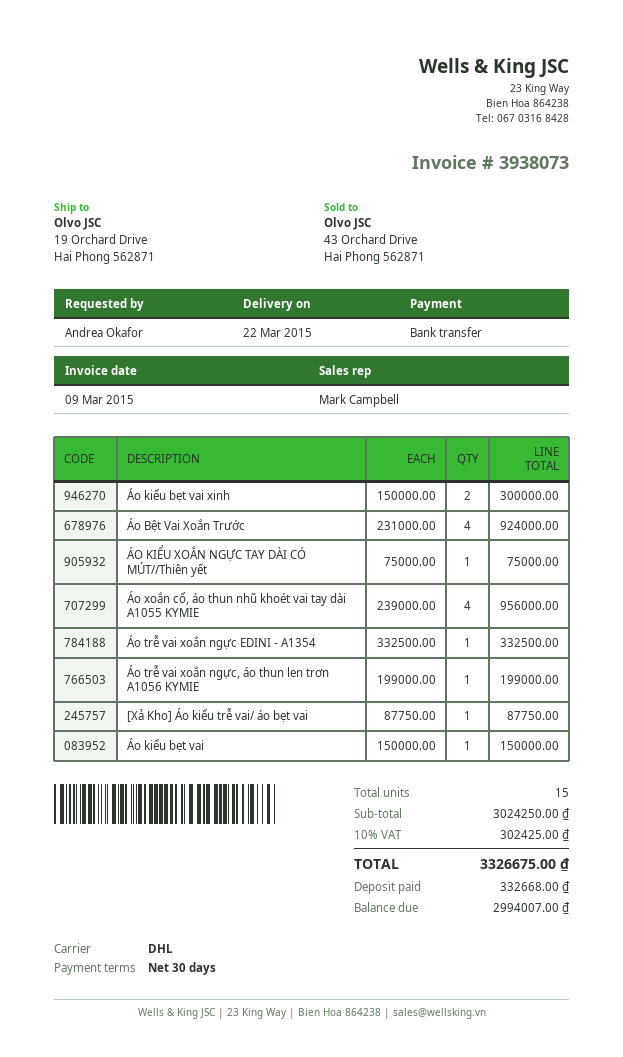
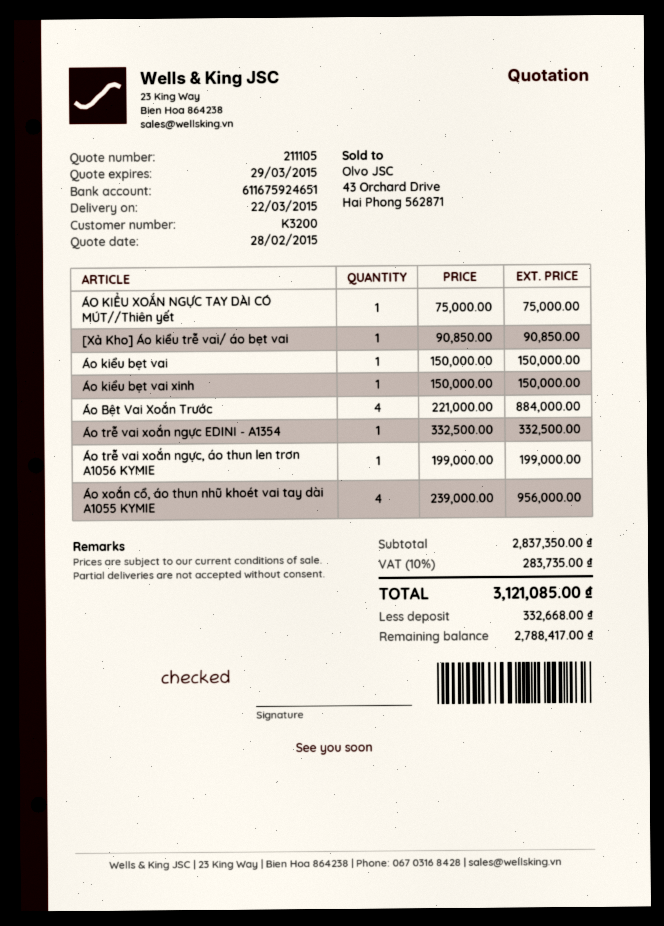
Áo kiểu bẹt vai xinh: 2 x 150000.00 = 300000.00 -> 1 x 150000.00 = 150000.00
Áo Bệt Vai Xoắn Trước: 4 x 231000.00 = 924000.00 -> 4 x 221000.00 = 884000.00
[Xả Kho] Áo kiểu trễ vai/ áo bẹt vai: 1 x 87750.00 = 87750.00 -> 1 x 90850.00 = 90850.00
subtotal: 3024250.00 -> 2837350.00
tax: 10% = 302425.00 -> 10% = 283735.00
total: 3326675.00 -> 3121085.00
balance: 2994007.00 -> 2788417.00

